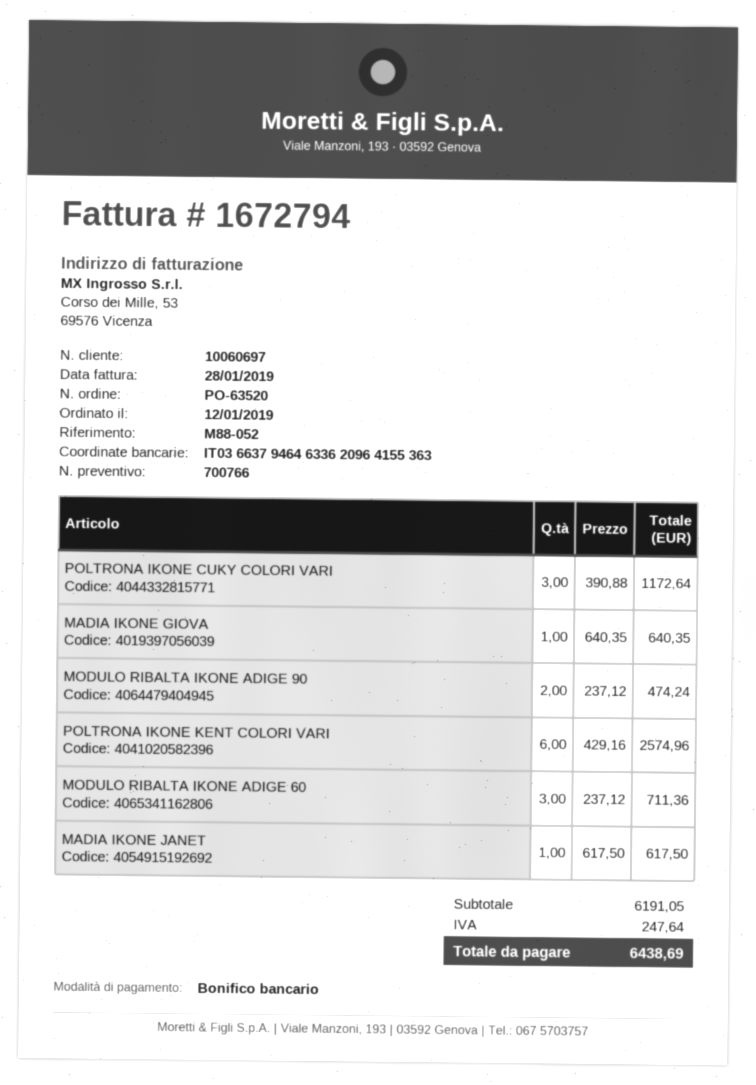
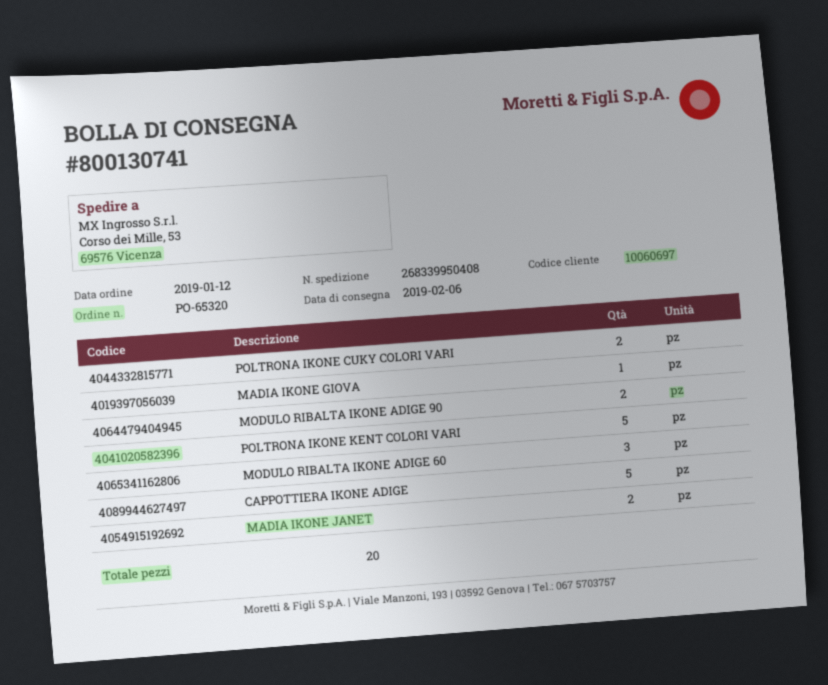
order number: PO-63520 -> PO-65320
POLTRONA IKONE CUKY COLORI VARI: 3 -> 2
POLTRONA IKONE KENT COLORI VARI: 6 -> 5
MADIA IKONE JANET: 1 -> 2
CAPPOTTIERA IKONE ADIGE: none -> 5

